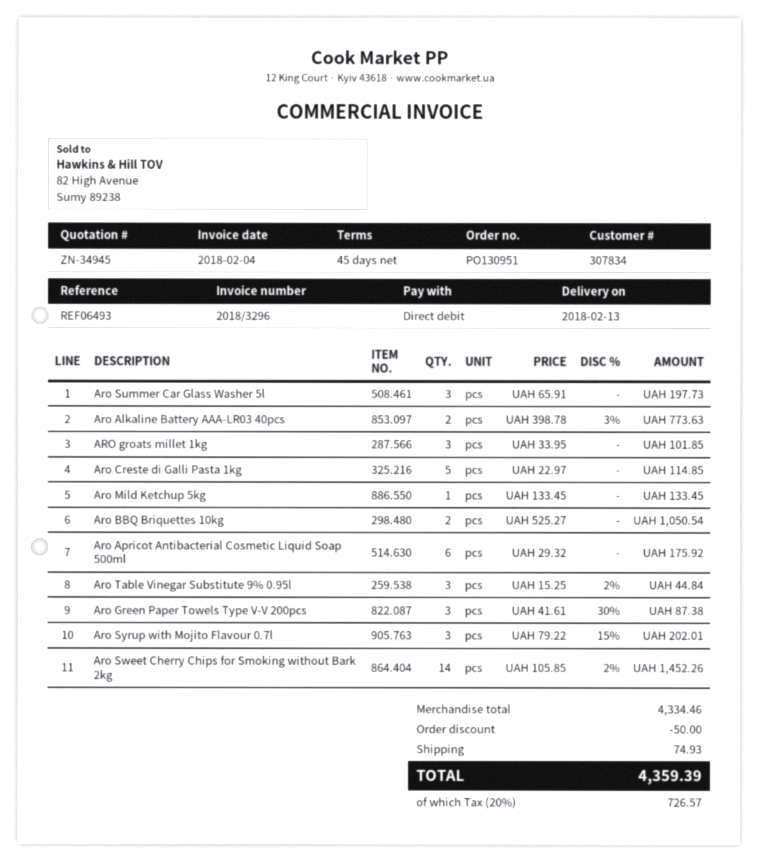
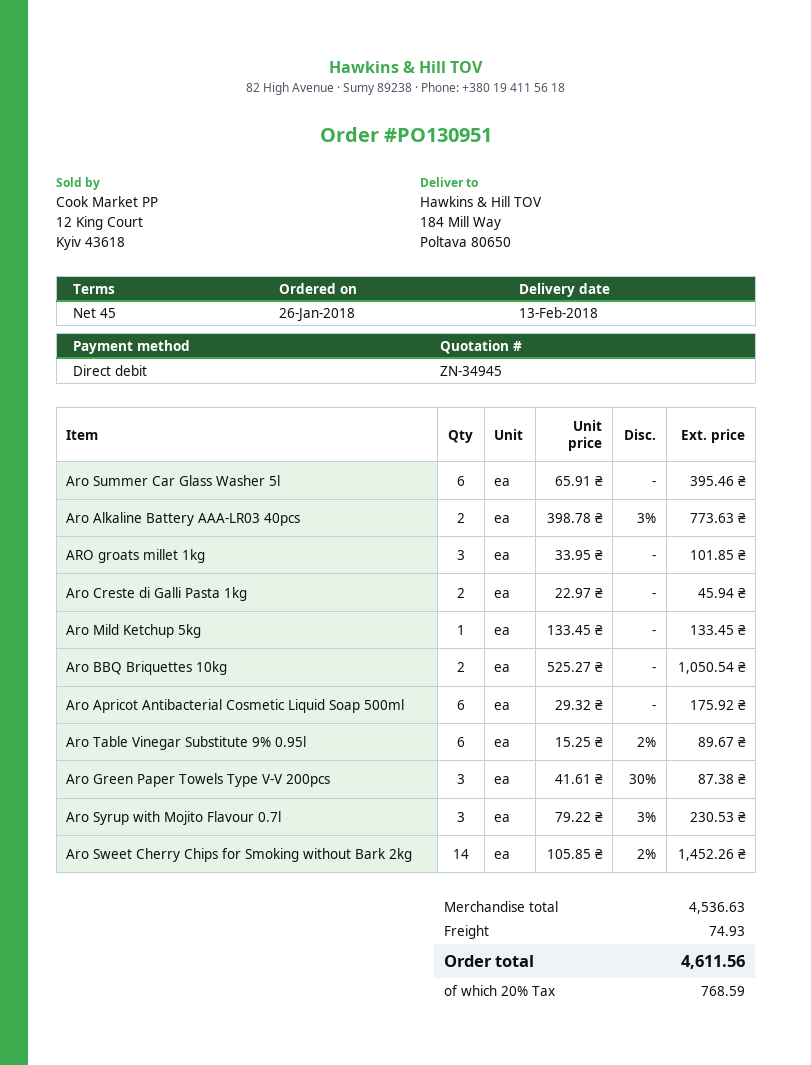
Aro Summer Car Glass Washer 5l: 3 x 65.91 = 197.73 -> 6 x 65.91 = 395.46
Aro Creste di Galli Pasta 1kg: 5 x 22.97 = 114.85 -> 2 x 22.97 = 45.94
Aro Table Vinegar Substitute 9% 0.95l: 3 x 15.25 - 2% = 44.84 -> 6 x 15.25 - 2% = 89.67
Aro Syrup with Mojito Flavour 0.7l: 3 x 79.22 - 15% = 202.01 -> 3 x 79.22 - 3% = 230.53
subtotal: 4334.46 -> 4536.63
discount: 50.00 -> none
tax: 20% = 726.57 -> 20% = 768.59
total: 4359.39 -> 4611.56

